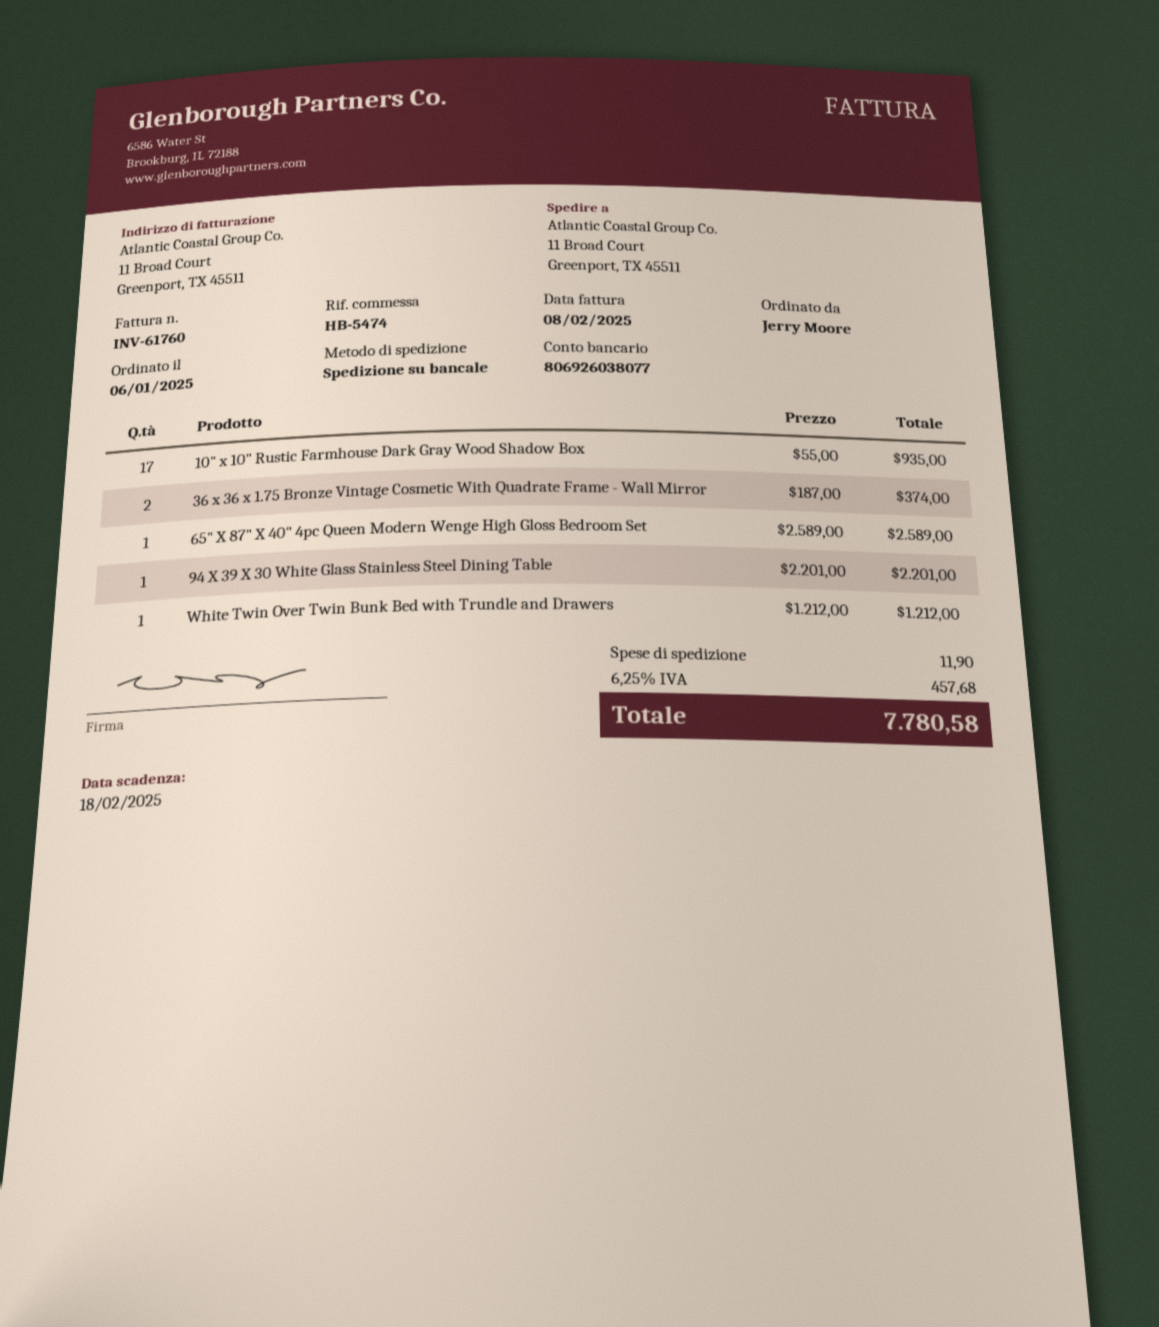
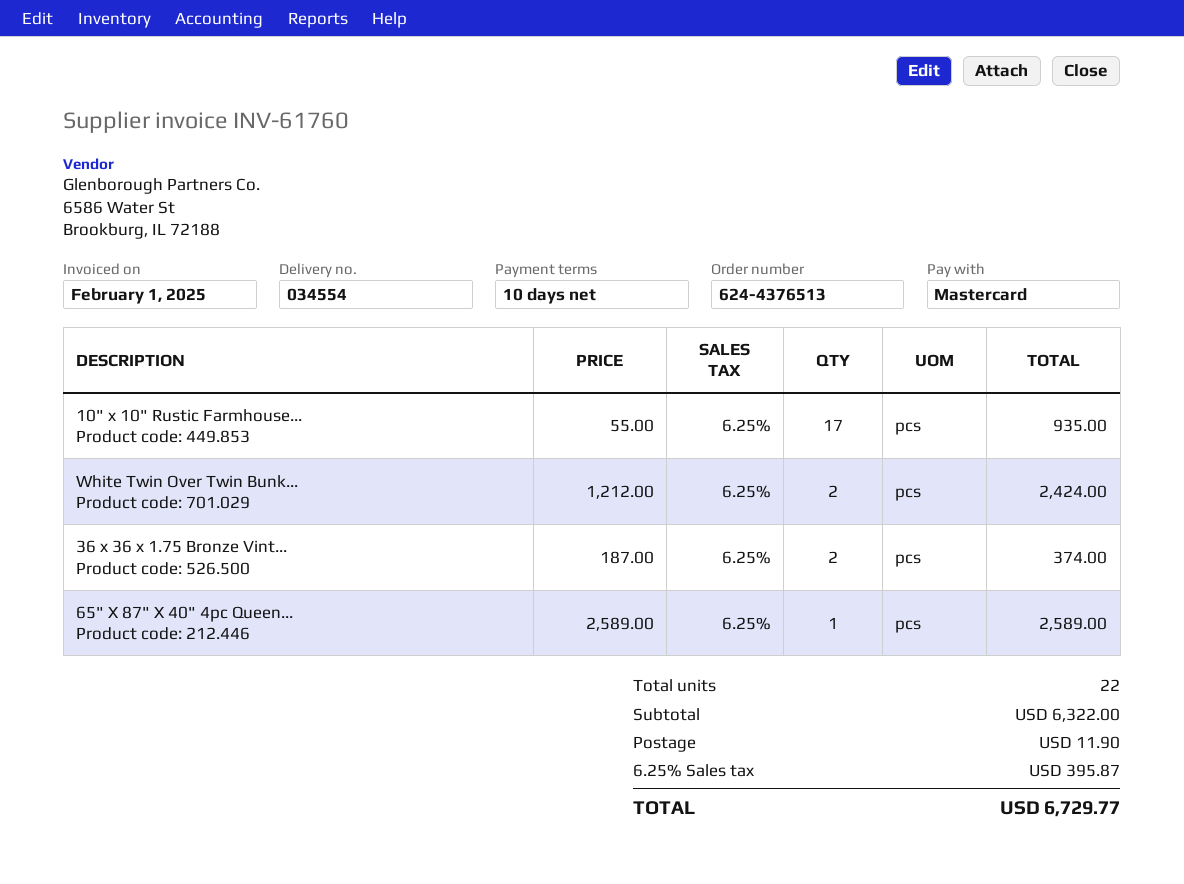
invoice date: 2025-02-08 -> 2025-02-01
94 X 39 X 30 White Glass Stainless Steel Dining Table: 1 x 2201.00 = 2201.00 -> none
White Twin Over Twin Bunk Bed with Trundle and Drawers: 1 x 1212.00 = 1212.00 -> 2 x 1212.00 = 2424.00
tax: 6.25% = 457.68 -> 6.25% = 395.87
total: 7780.58 -> 6729.77

